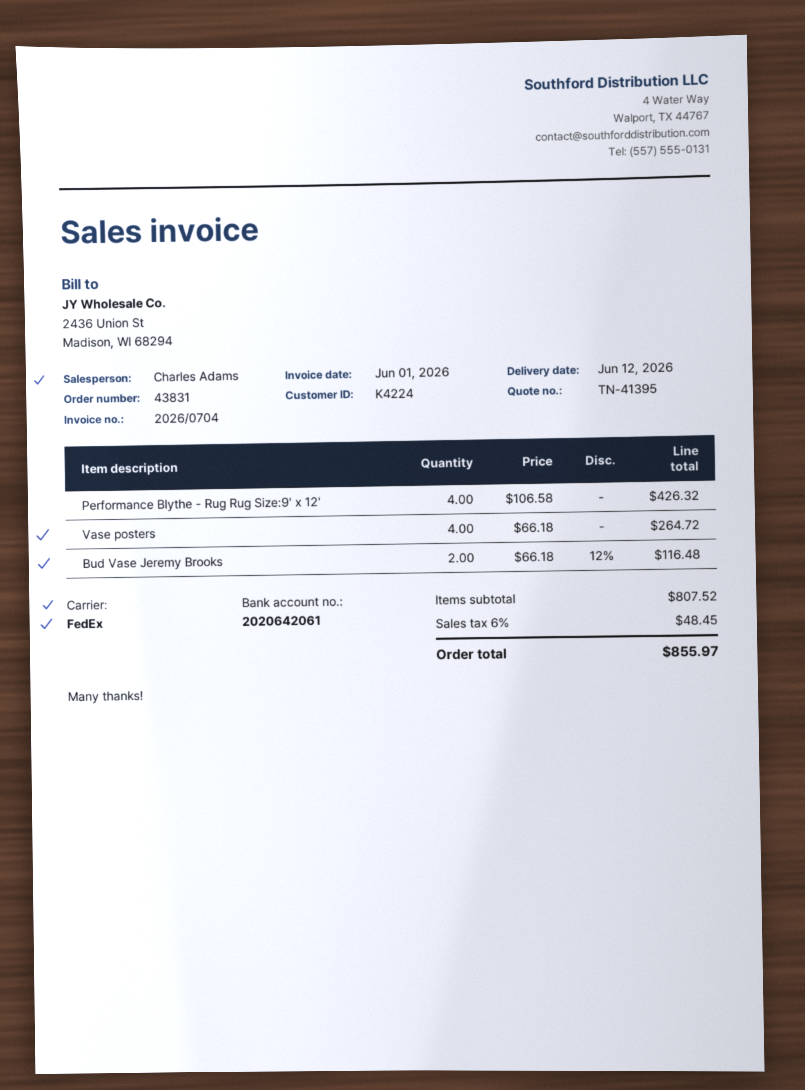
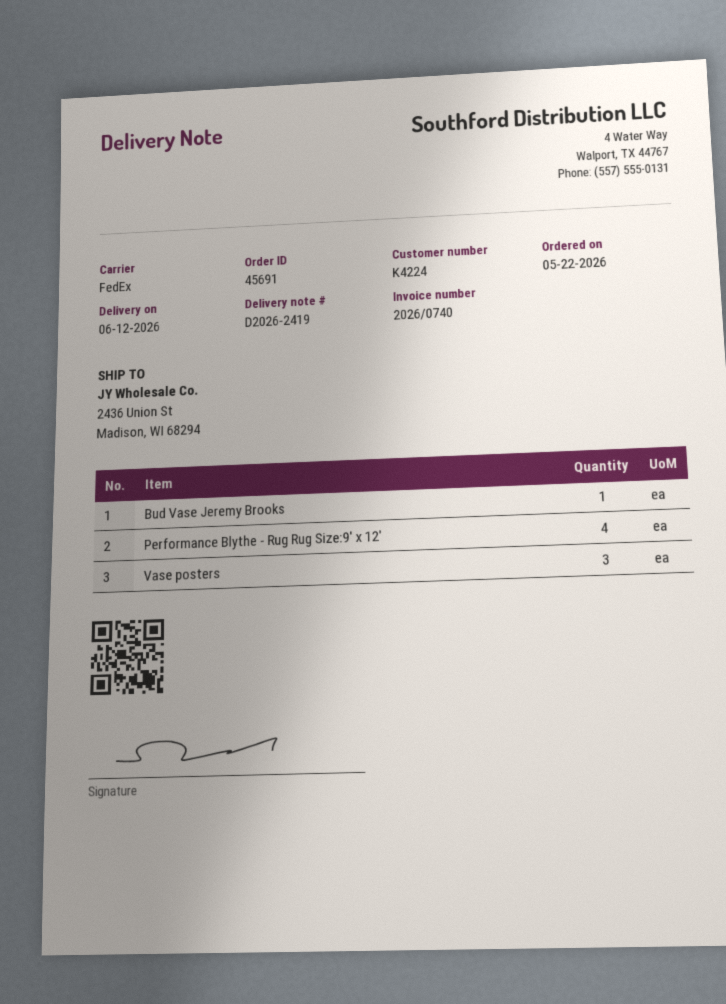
order number: 43831 -> 45691
invoice number: 2026/0704 -> 2026/0740
Vase posters: 4 -> 3
Bud Vase Jeremy Brooks: 2 -> 1

